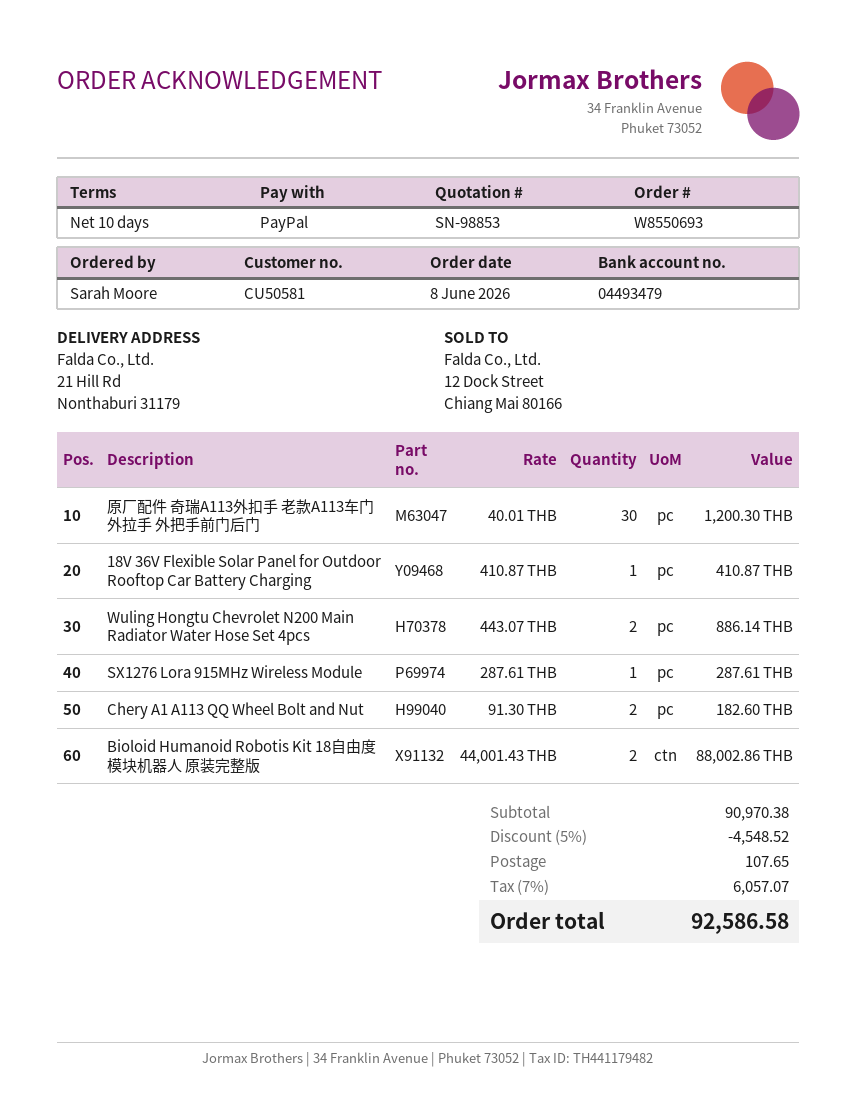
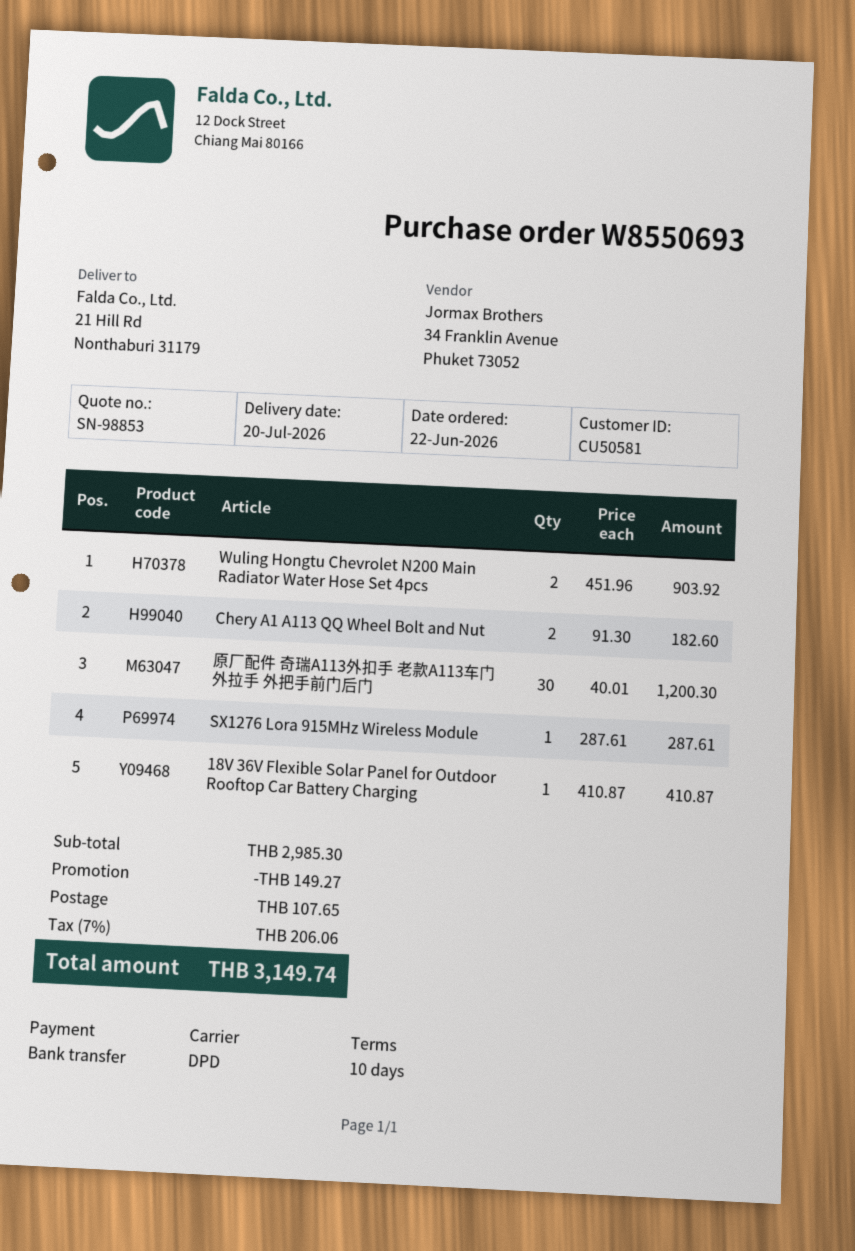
order date: 2026-06-08 -> 2026-06-22
payment method: PayPal -> bank transfer
Wuling Hongtu Chevrolet N200 Main Radiator Water Hose Set 4pcs: 2 x 443.07 = 886.14 -> 2 x 451.96 = 903.92
Bioloid Humanoid Robotis Kit 18自由度模块机器人 原装完整版: 2 x 44001.43 = 88002.86 -> none
subtotal: 90970.38 -> 2985.30
discount: 4548.52 -> 149.27
tax: 7% = 6057.07 -> 7% = 206.06
total: 92586.58 -> 3149.74

